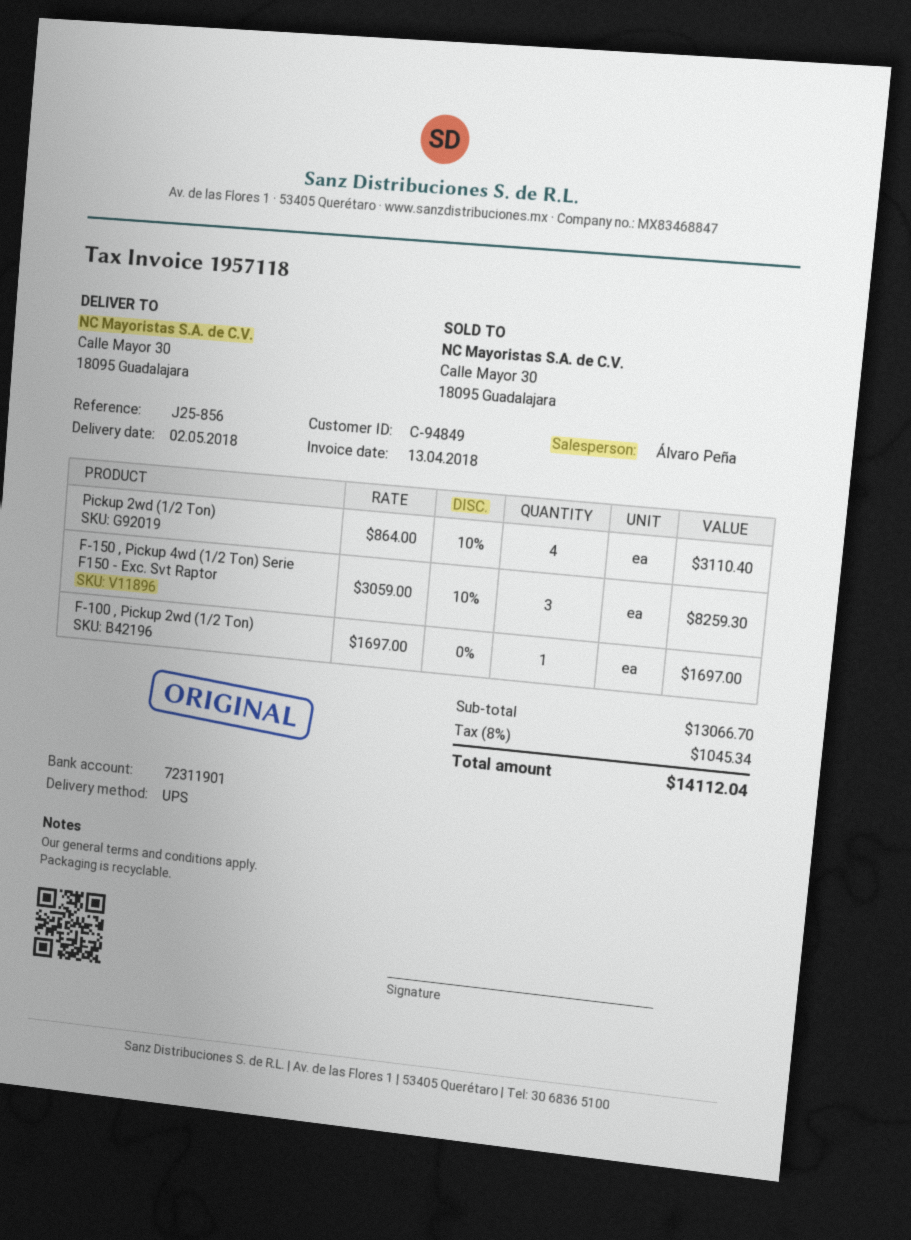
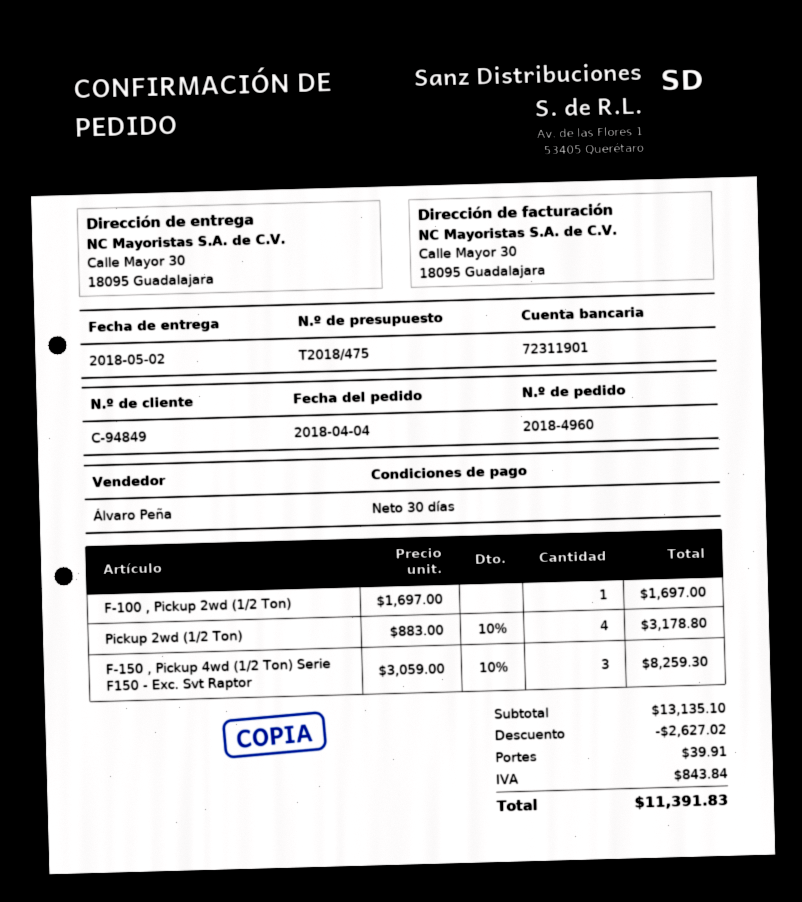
Pickup 2wd (1/2 Ton): 4 x 864.00 - 10% = 3110.40 -> 4 x 883.00 - 10% = 3178.80
subtotal: 13066.70 -> 13135.10
discount: none -> 2627.02
shipping: none -> 39.91
tax: 1045.34 -> 843.84
total: 14112.04 -> 11391.83

